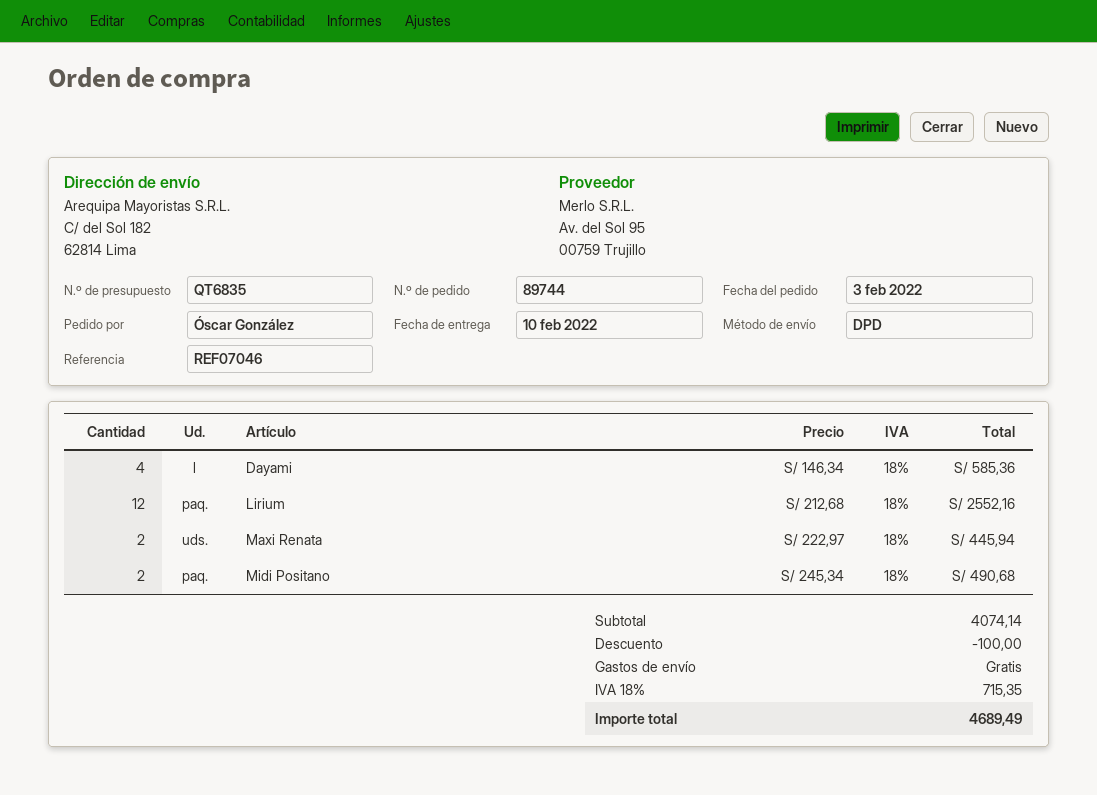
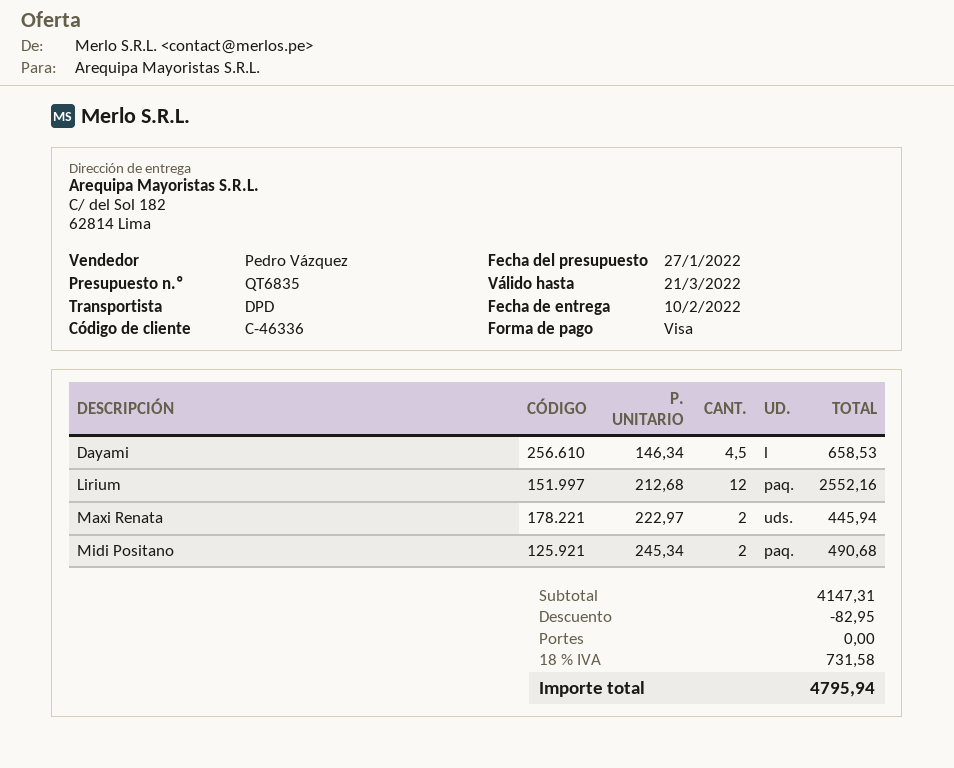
Dayami: 4 x 146.34 = 585.36 -> 4.5 x 146.34 = 658.53
subtotal: 4074.14 -> 4147.31
discount: 100.00 -> 82.95
tax: 18% = 715.35 -> 18% = 731.58
total: 4689.49 -> 4795.94

